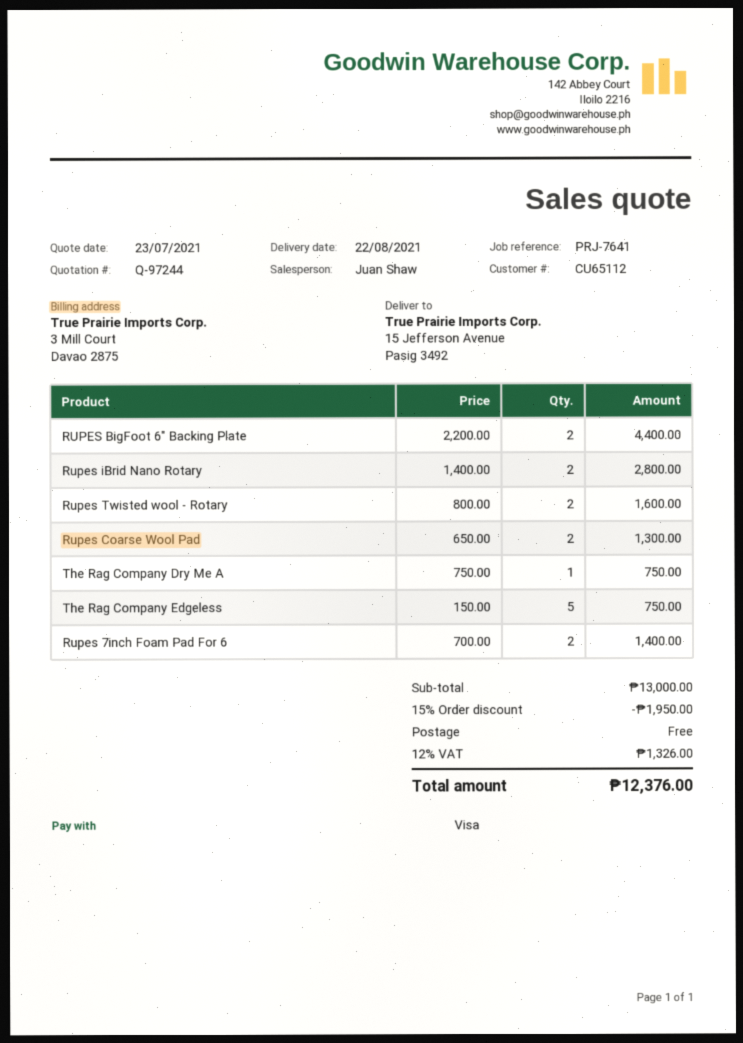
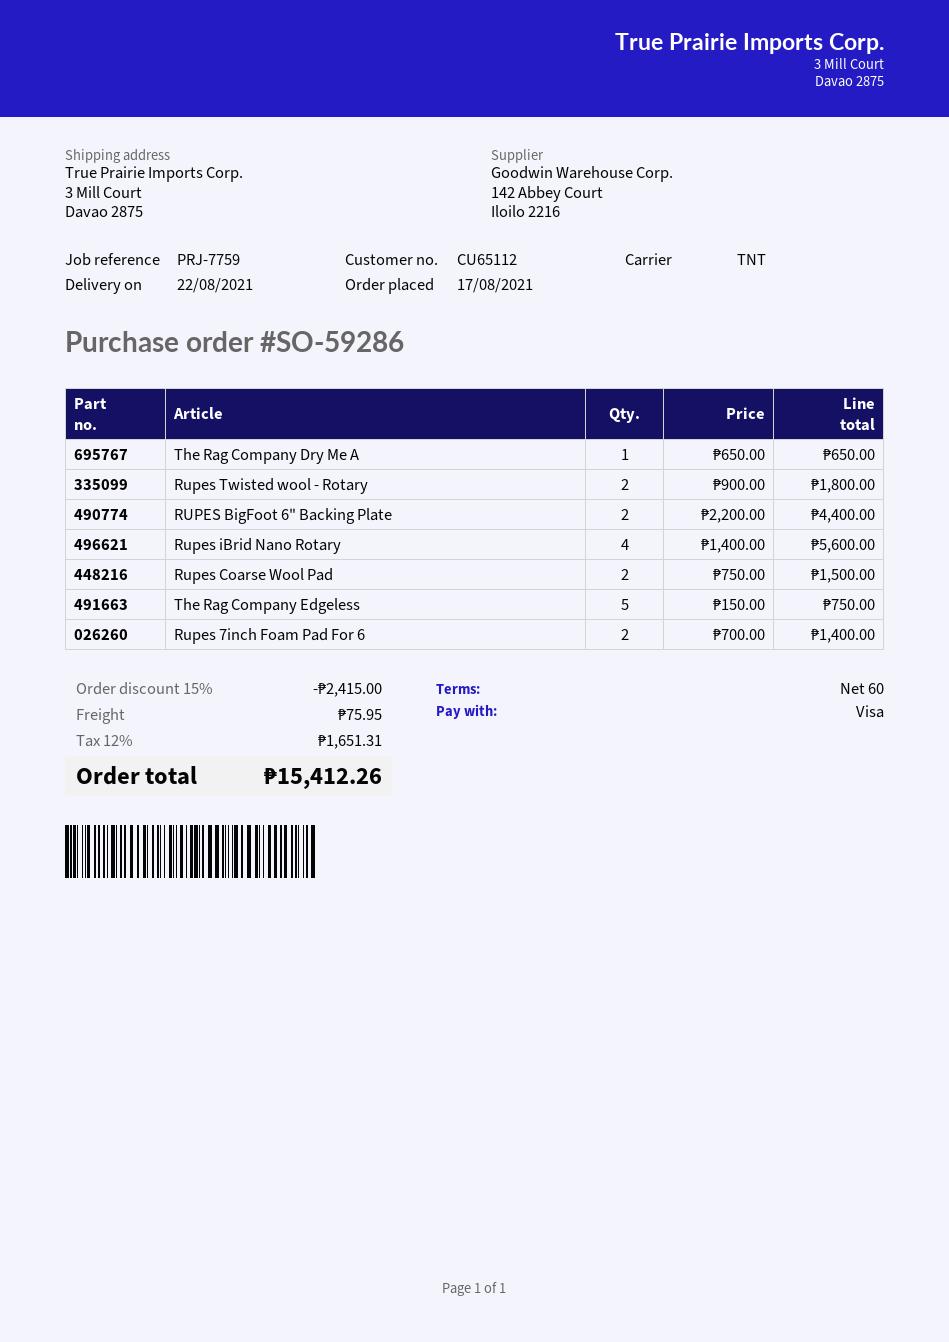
reference: PRJ-7641 -> PRJ-7759
ship to: 15 Jefferson Avenue, Pasig 3492 -> 3 Mill Court, Davao 2875
Rupes iBrid Nano Rotary: 2 x 1400.00 = 2800.00 -> 4 x 1400.00 = 5600.00
Rupes Twisted wool - Rotary: 2 x 800.00 = 1600.00 -> 2 x 900.00 = 1800.00
Rupes Coarse Wool Pad: 2 x 650.00 = 1300.00 -> 2 x 750.00 = 1500.00
The Rag Company Dry Me A: 1 x 750.00 = 750.00 -> 1 x 650.00 = 650.00
discount: 15% = 1950.00 -> 15% = 2415.00
shipping: 0.00 -> 75.95
tax: 12% = 1326.00 -> 12% = 1651.31
total: 12376.00 -> 15412.26

